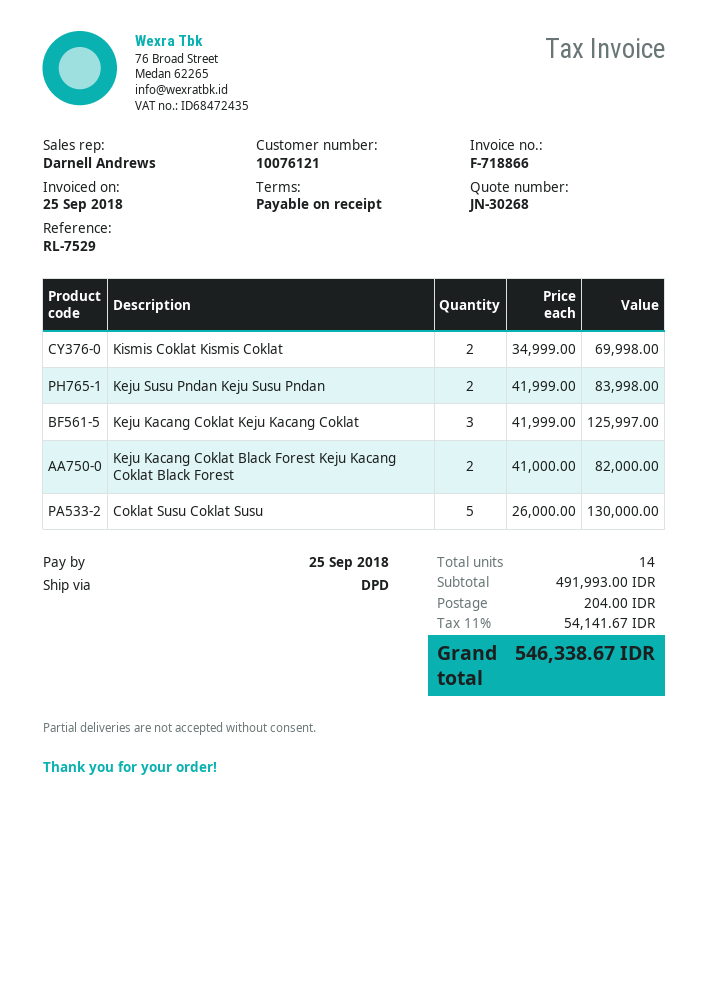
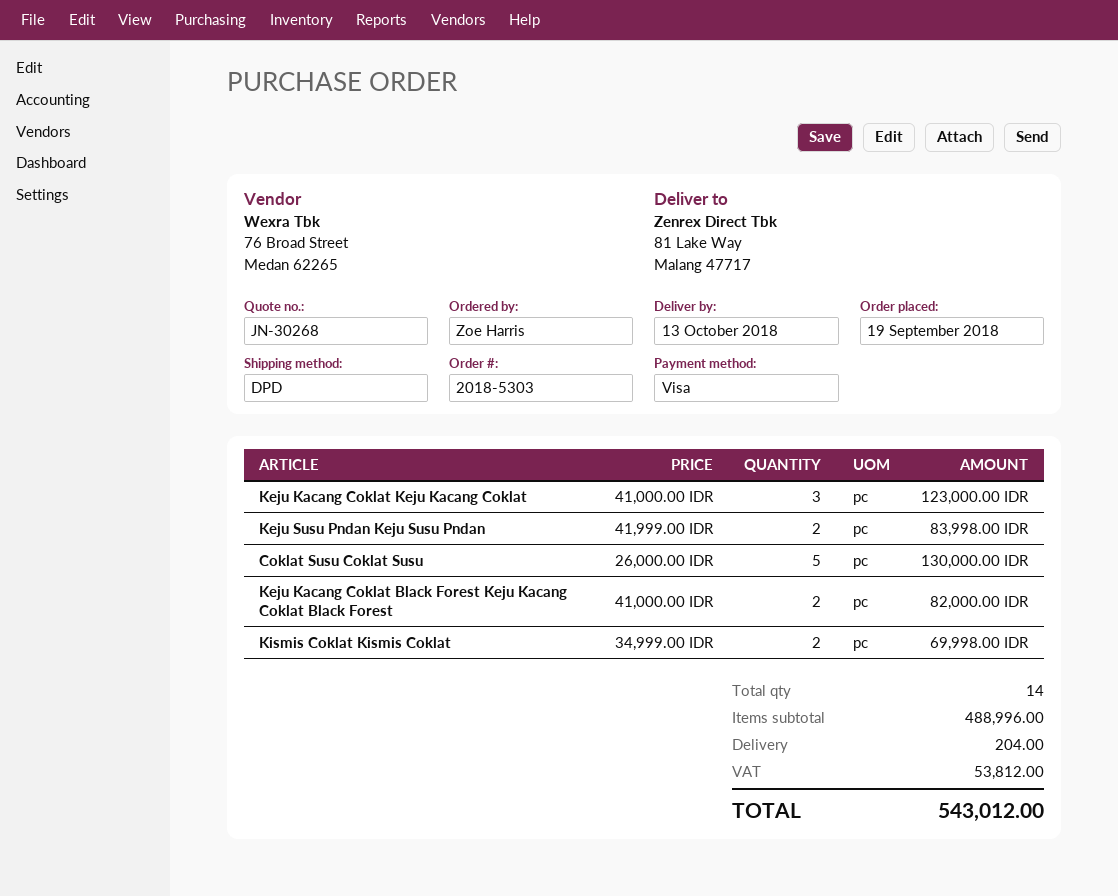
Keju Kacang Coklat Keju Kacang Coklat: 3 x 41999.00 = 125997.00 -> 3 x 41000.00 = 123000.00
subtotal: 491993.00 -> 488996.00
tax: 54141.67 -> 53812.00
total: 546338.67 -> 543012.00

